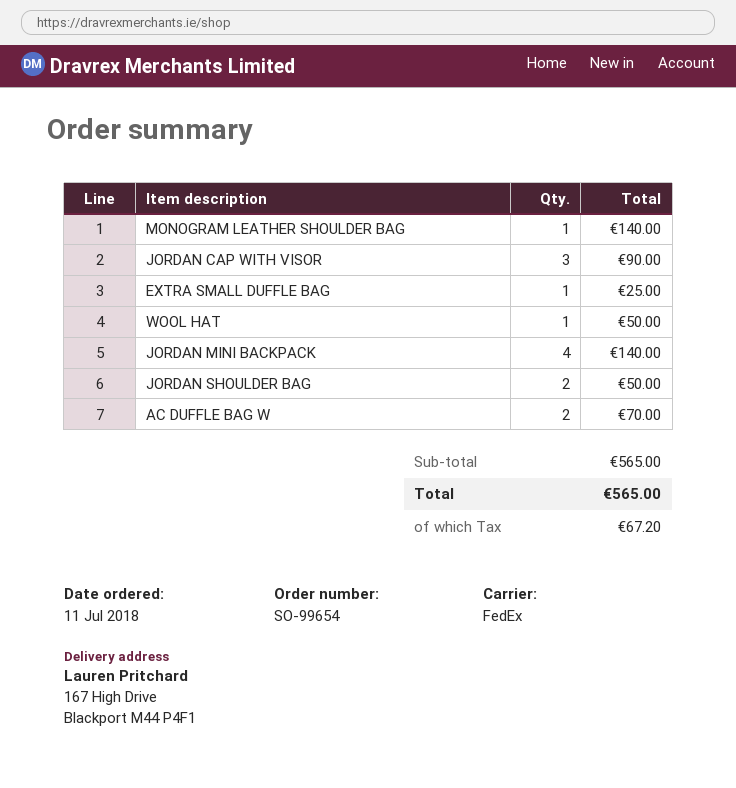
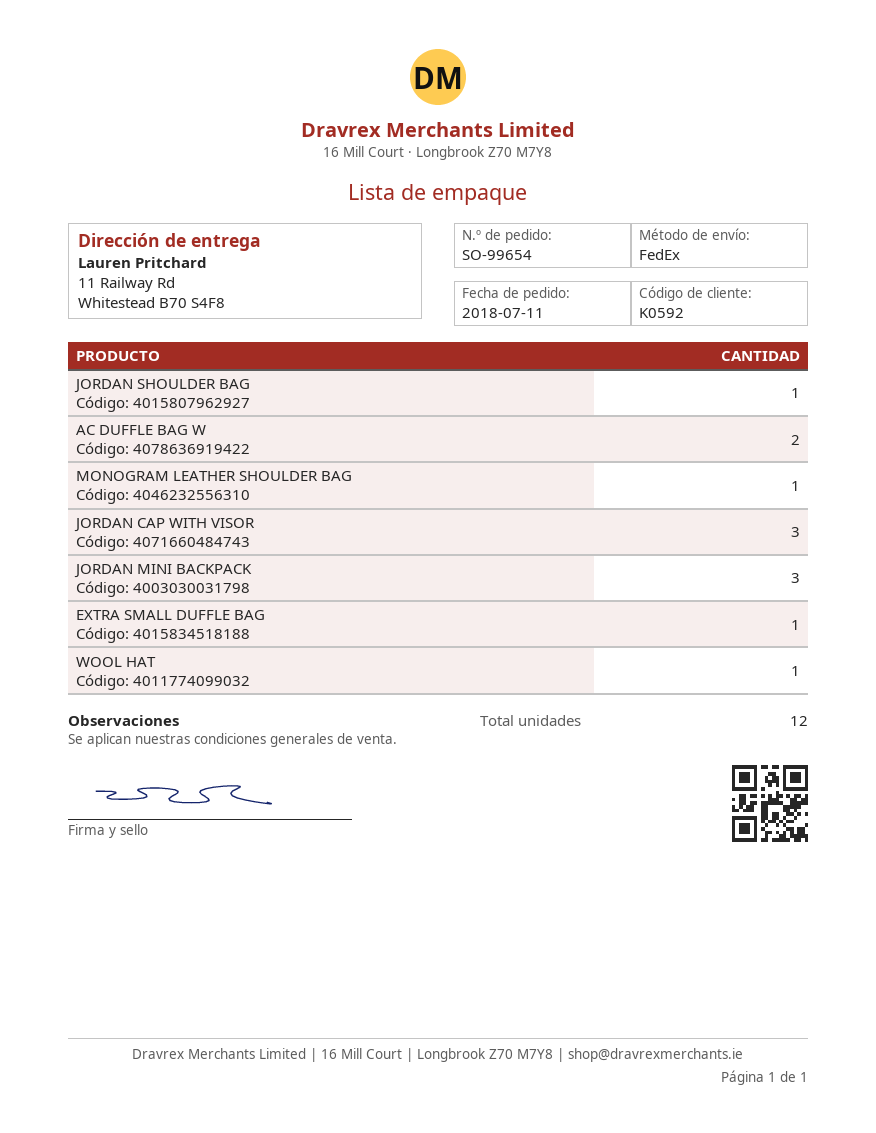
ship to: 167 High Drive, Blackport M44 P4F1 -> 11 Railway Rd, Whitestead B70 S4F8
JORDAN MINI BACKPACK: 4 -> 3
JORDAN SHOULDER BAG: 2 -> 1

